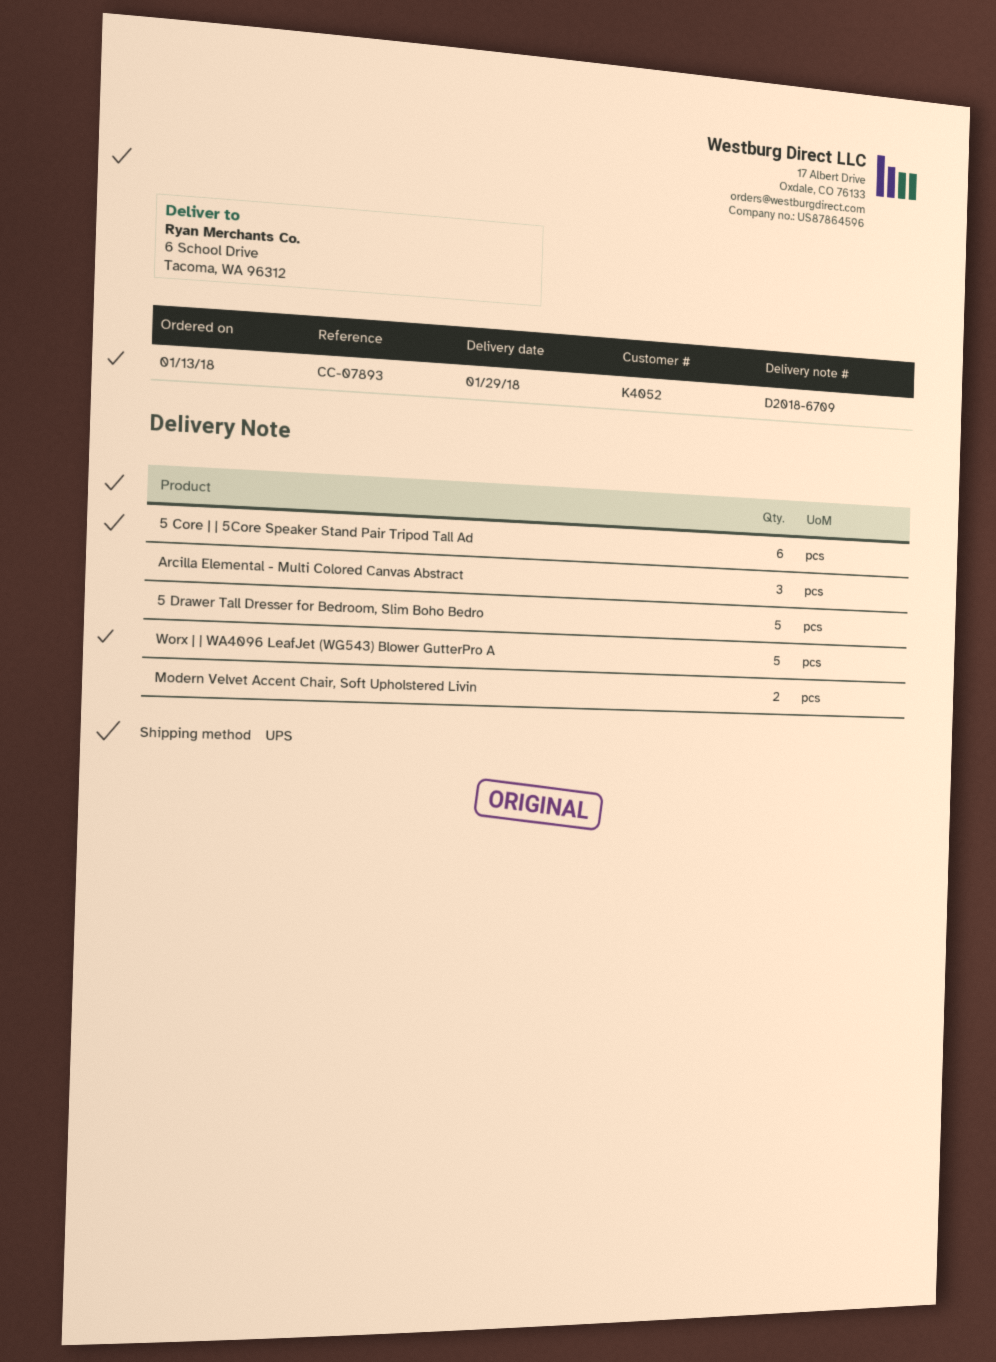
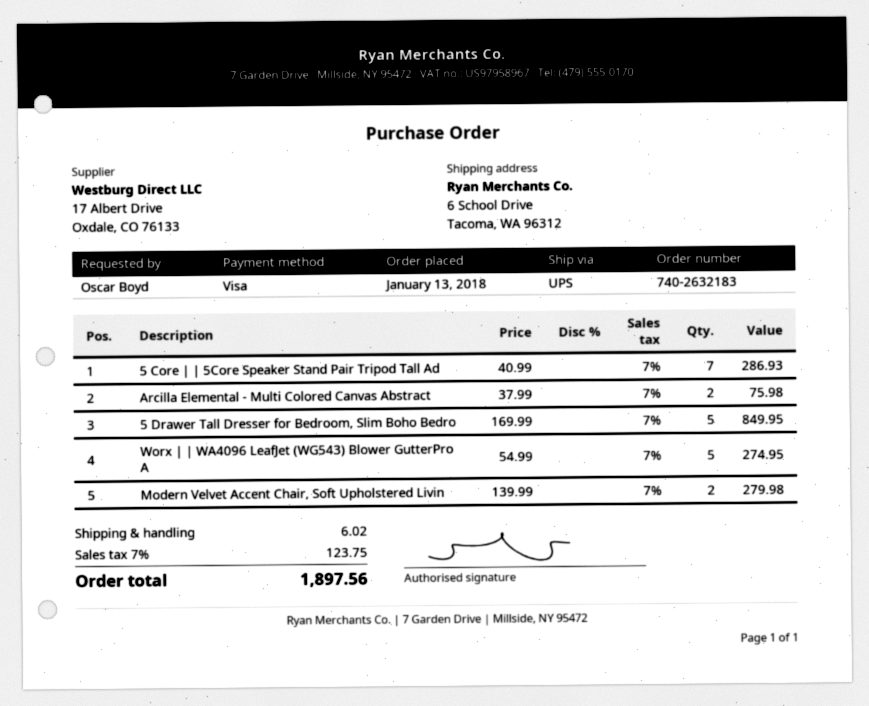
5 Core | | 5Core Speaker Stand Pair Tripod Tall Ad: 6 -> 7
Arcilla Elemental - Multi Colored Canvas Abstract: 3 -> 2

